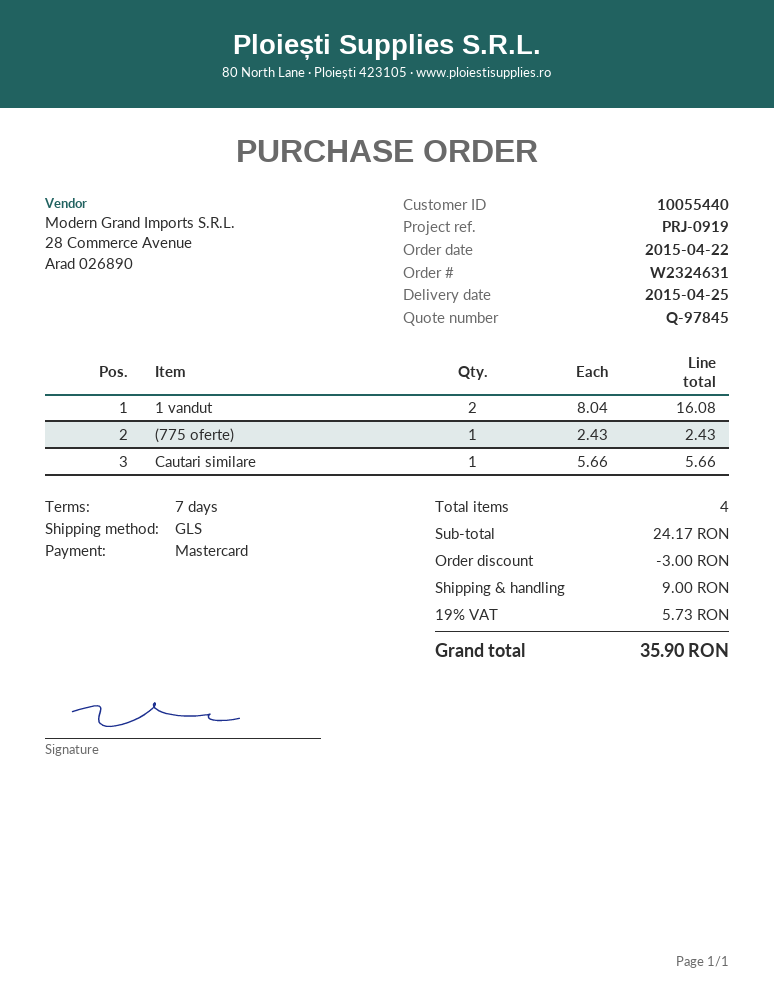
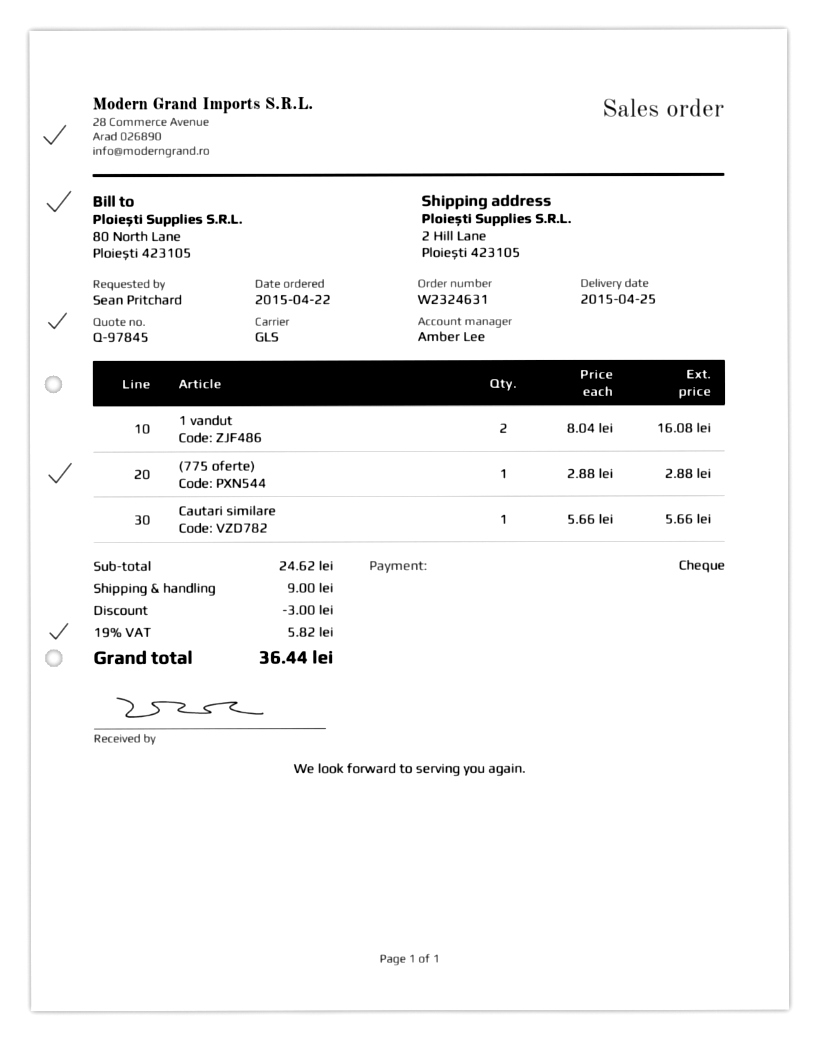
payment method: Mastercard -> cheque
(775 oferte): 1 x 2.43 = 2.43 -> 1 x 2.88 = 2.88
subtotal: 24.17 -> 24.62
tax: 19% = 5.73 -> 19% = 5.82
total: 35.90 -> 36.44

